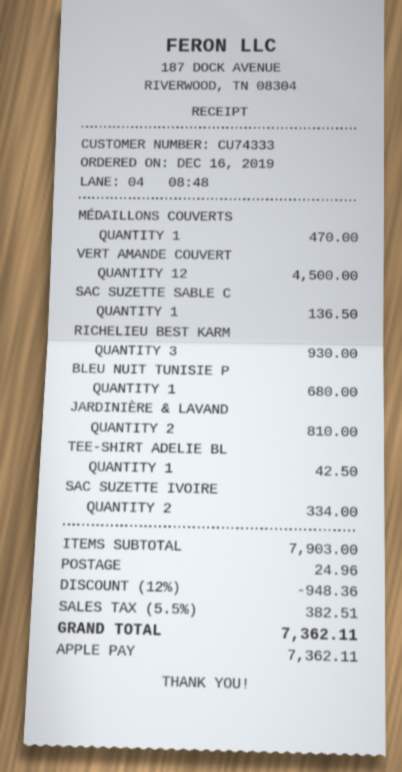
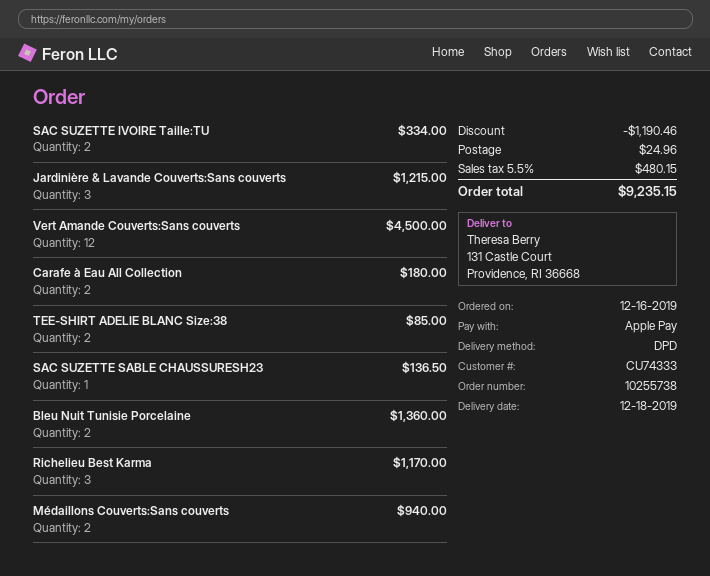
MÉDAILLONS COUVERTS: 1 for 470.00 -> 2 for 940.00
RICHELIEU BEST KARM: 3 for 930.00 -> 3 for 1170.00
BLEU NUIT TUNISIE P: 1 for 680.00 -> 2 for 1360.00
JARDINIÈRE & LAVAND: 2 for 810.00 -> 3 for 1215.00
TEE-SHIRT ADELIE BL: 1 for 42.50 -> 2 for 85.00
Carafe à Eau All Collection: none -> 2 for 180.00
discount: 948.36 -> 1190.46
tax: 5.5% = 382.51 -> 5.5% = 480.15
total: 7362.11 -> 9235.15

